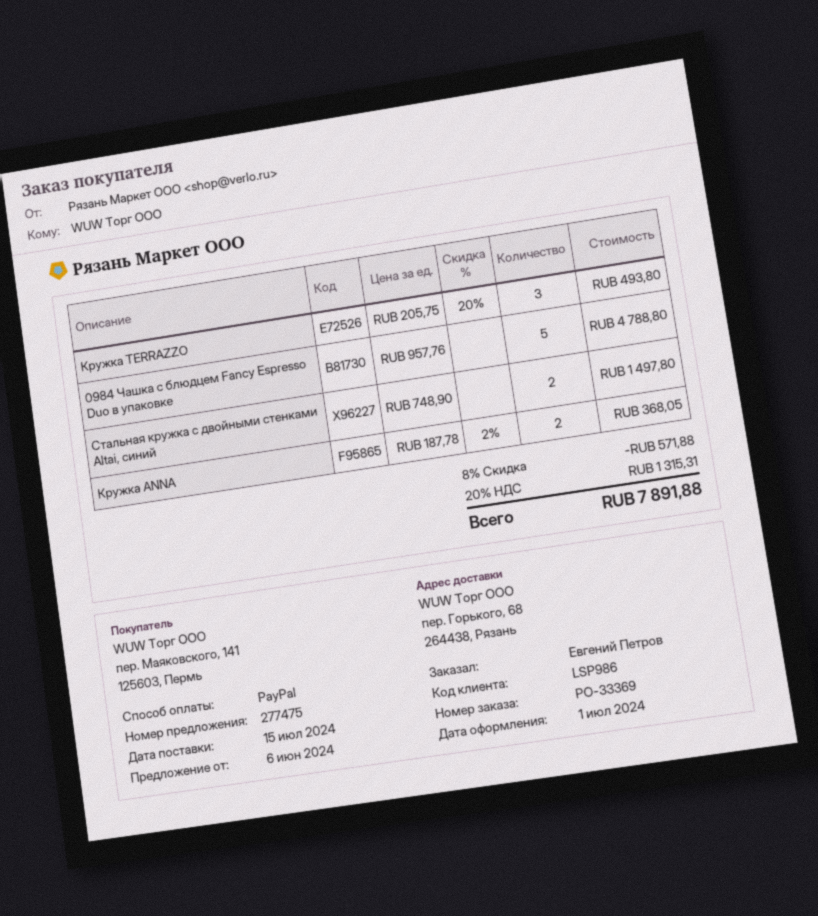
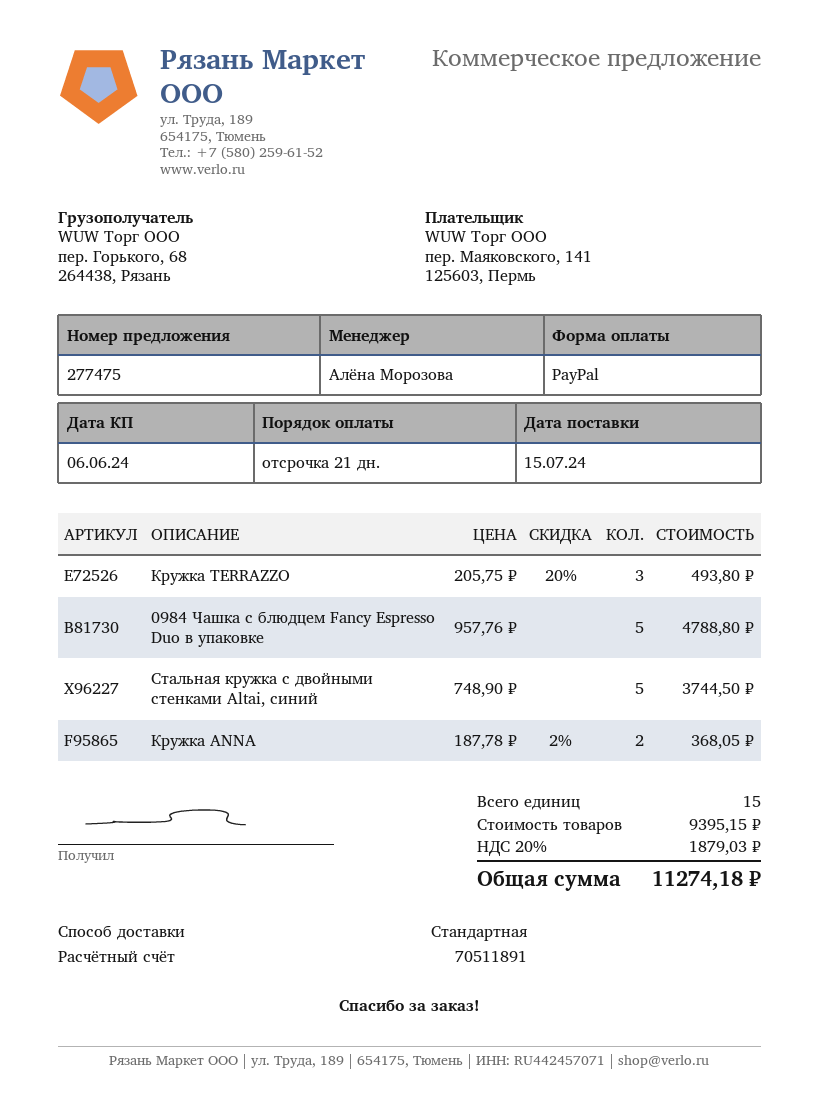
Стальная кружка с двойными стенками Altai, синий: 2 x 748.90 = 1497.80 -> 5 x 748.90 = 3744.50
discount: 8% = 571.88 -> none
tax: 20% = 1315.31 -> 20% = 1879.03
total: 7891.88 -> 11274.18

